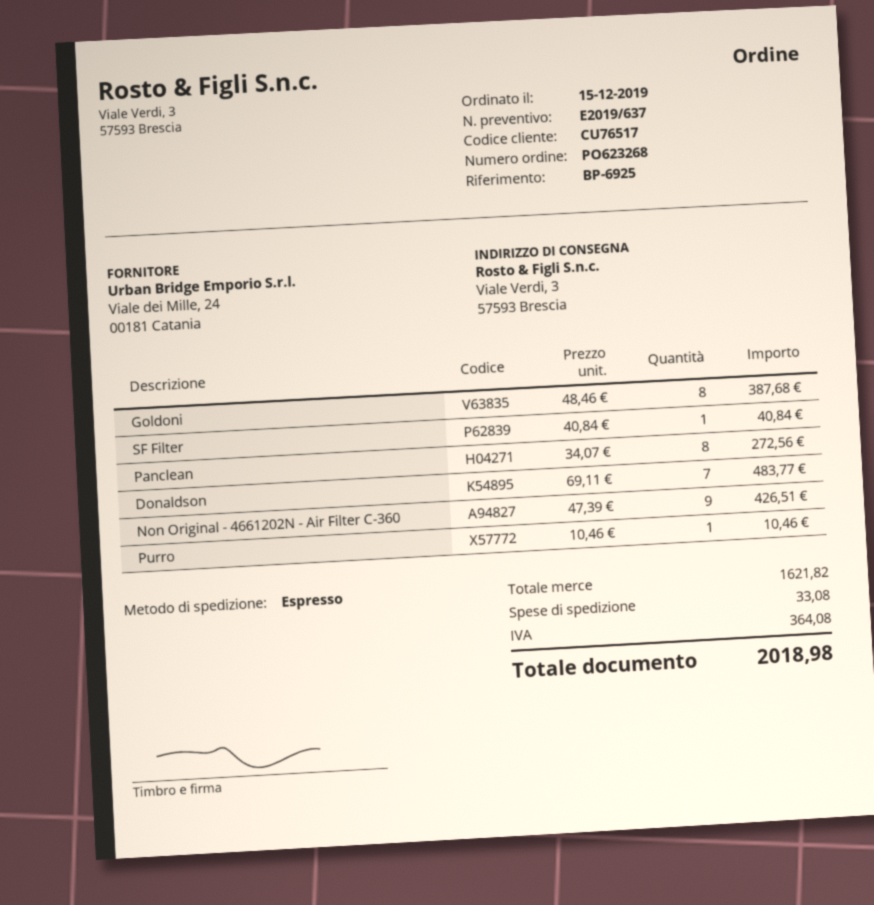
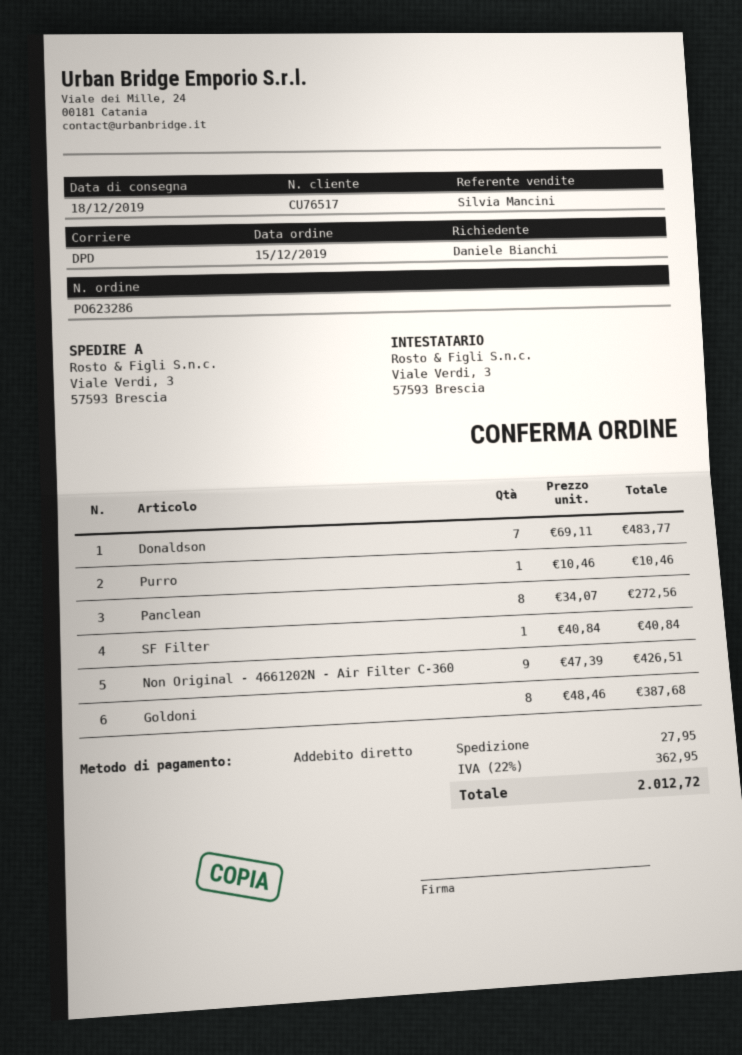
order number: PO623268 -> PO623286
shipping method: express -> DPD
shipping: 33.08 -> 27.95
tax: 364.08 -> 362.95
total: 2018.98 -> 2012.72

